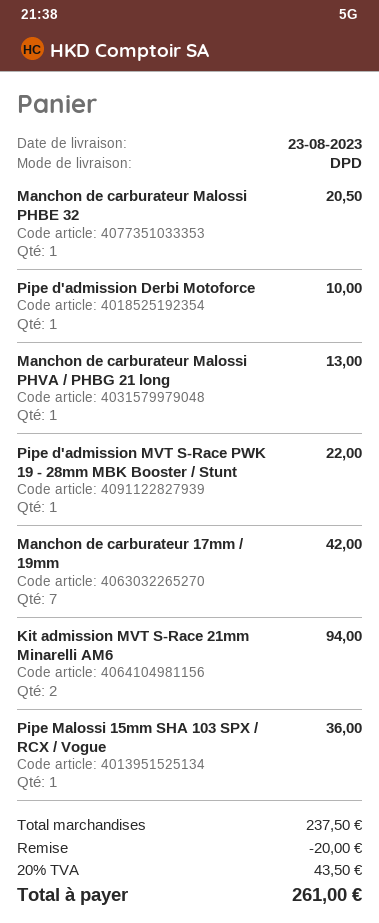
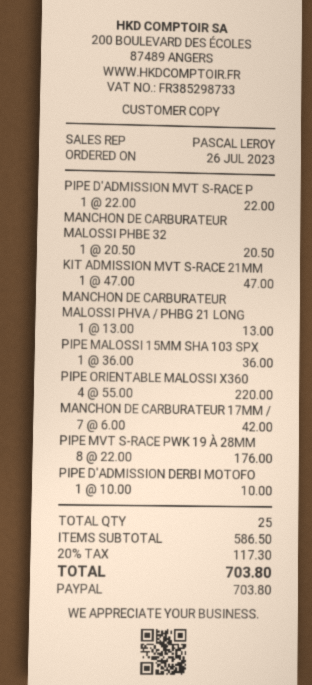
Kit admission MVT S-Race 21mm Minarelli AM6: 2 for 94.00 -> 1 for 47.00
PIPE ORIENTABLE MALOSSI X360: none -> 4 for 220.00
PIPE MVT S-RACE PWK 19 À 28MM: none -> 8 for 176.00
subtotal: 237.50 -> 586.50
discount: 20.00 -> none
tax: 20% = 43.50 -> 20% = 117.30
total: 261.00 -> 703.80

